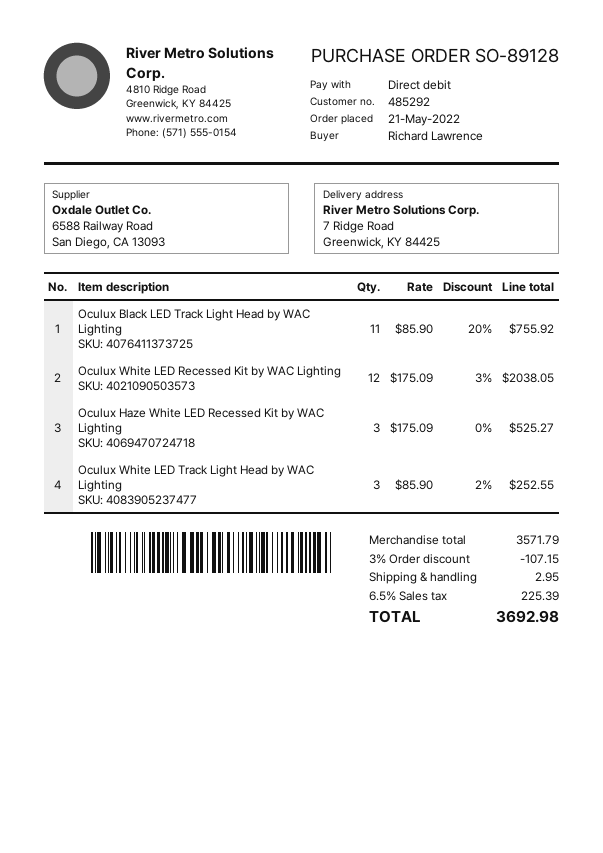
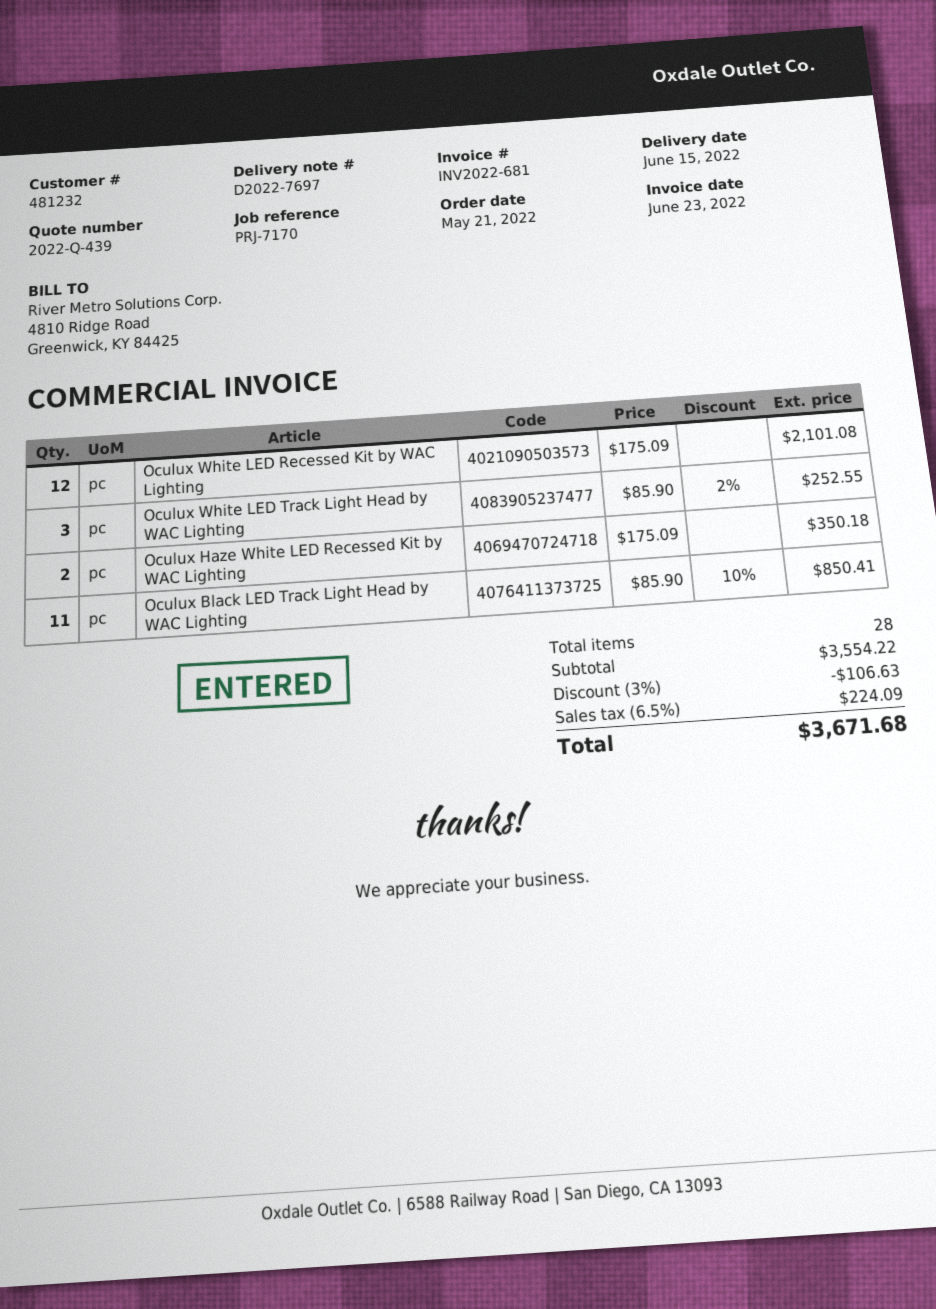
customer number: 485292 -> 481232
Oculux Black LED Track Light Head by WAC Lighting: 11 x 85.90 - 20% = 755.92 -> 11 x 85.90 - 10% = 850.41
Oculux White LED Recessed Kit by WAC Lighting: 12 x 175.09 - 3% = 2038.05 -> 12 x 175.09 = 2101.08
Oculux Haze White LED Recessed Kit by WAC Lighting: 3 x 175.09 = 525.27 -> 2 x 175.09 = 350.18
subtotal: 3571.79 -> 3554.22
discount: 3% = 107.15 -> 3% = 106.63
shipping: 2.95 -> none
tax: 6.5% = 225.39 -> 6.5% = 224.09
total: 3692.98 -> 3671.68

